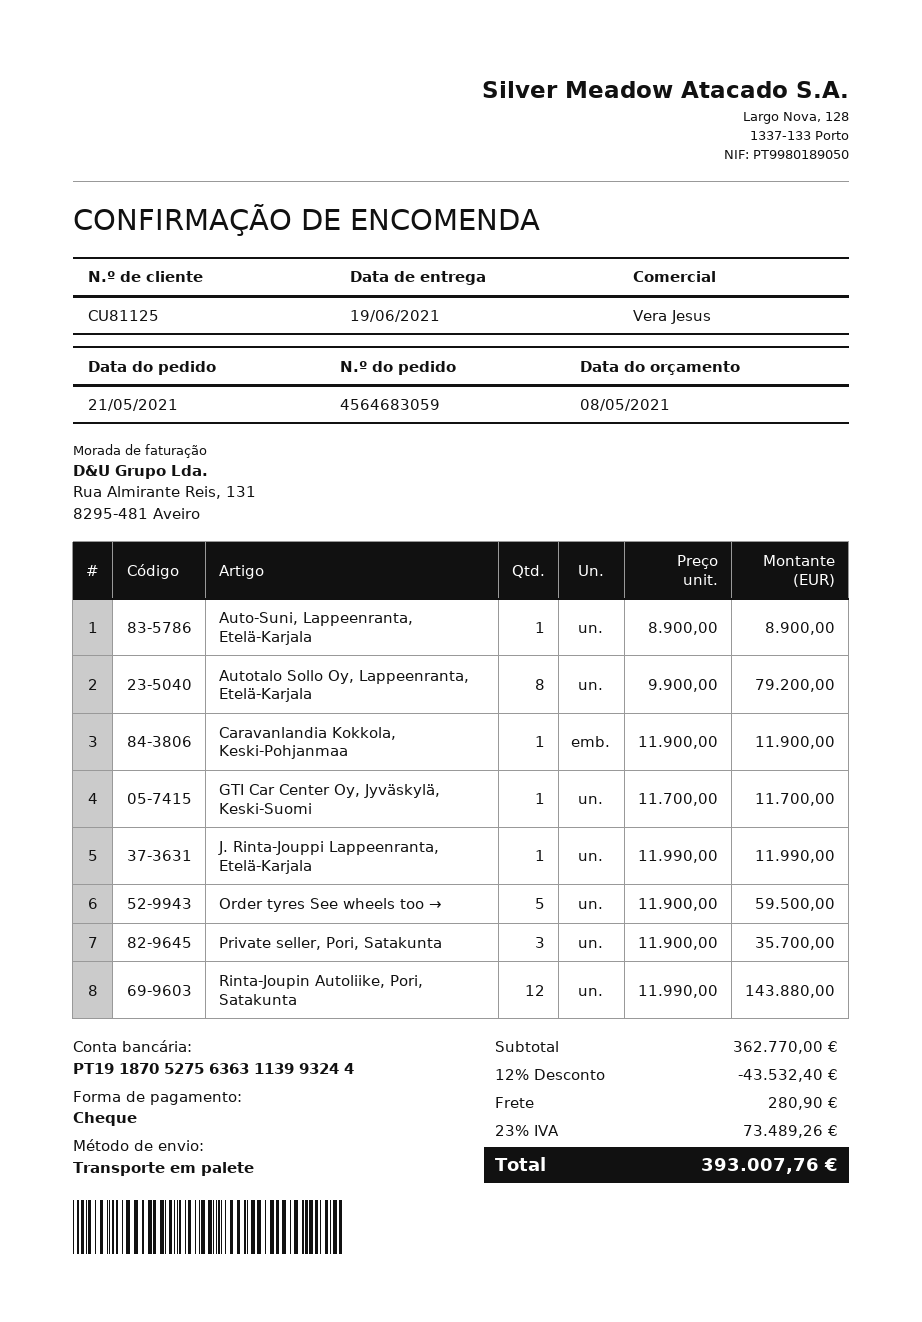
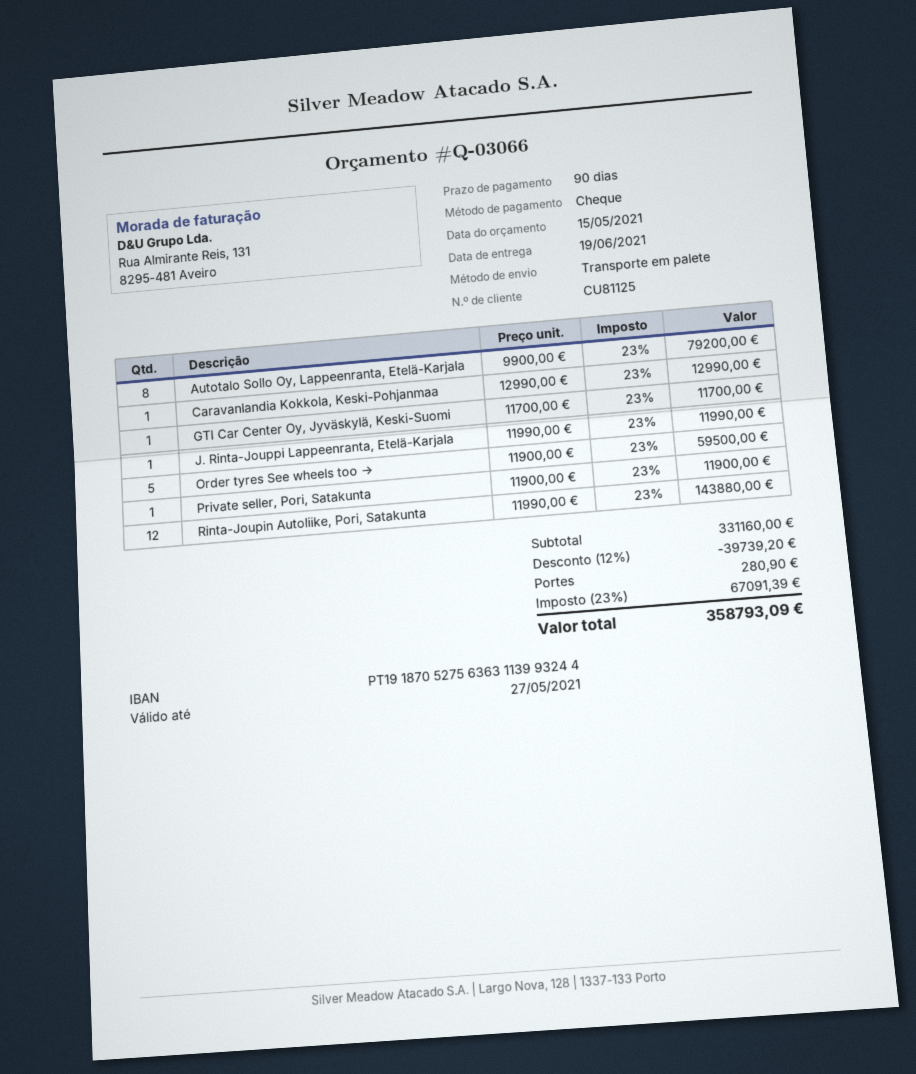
quote date: 2021-05-08 -> 2021-05-15
Auto-Suni, Lappeenranta, Etelä-Karjala: 1 x 8900.00 = 8900.00 -> none
Caravanlandia Kokkola, Keski-Pohjanmaa: 1 x 11900.00 = 11900.00 -> 1 x 12990.00 = 12990.00
Private seller, Pori, Satakunta: 3 x 11900.00 = 35700.00 -> 1 x 11900.00 = 11900.00
subtotal: 362770.00 -> 331160.00
discount: 12% = 43532.40 -> 12% = 39739.20
tax: 23% = 73489.26 -> 23% = 67091.39
total: 393007.76 -> 358793.09

